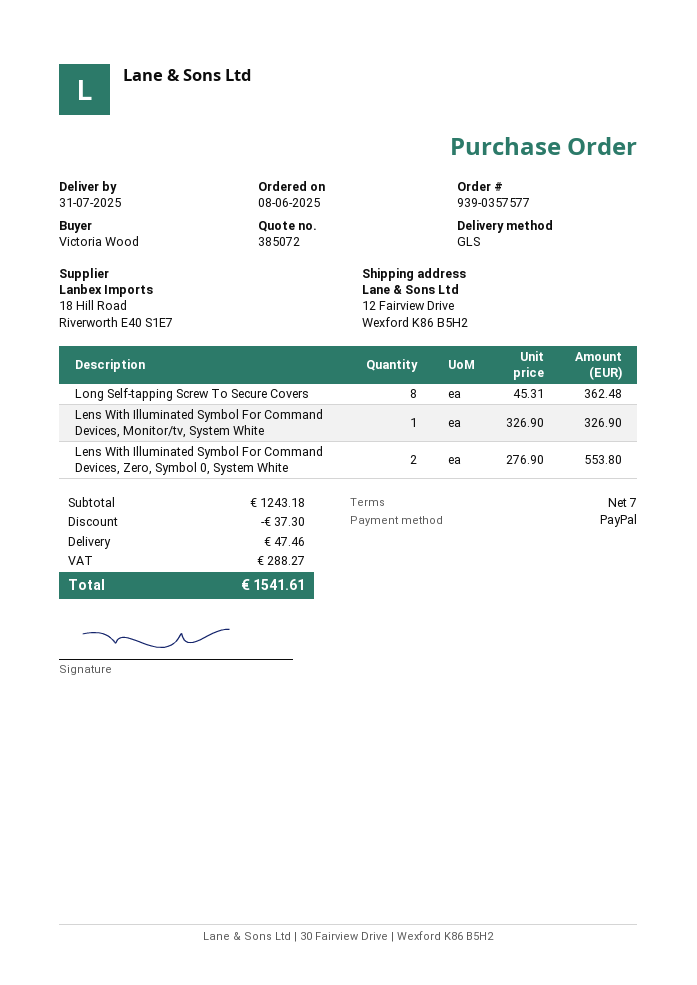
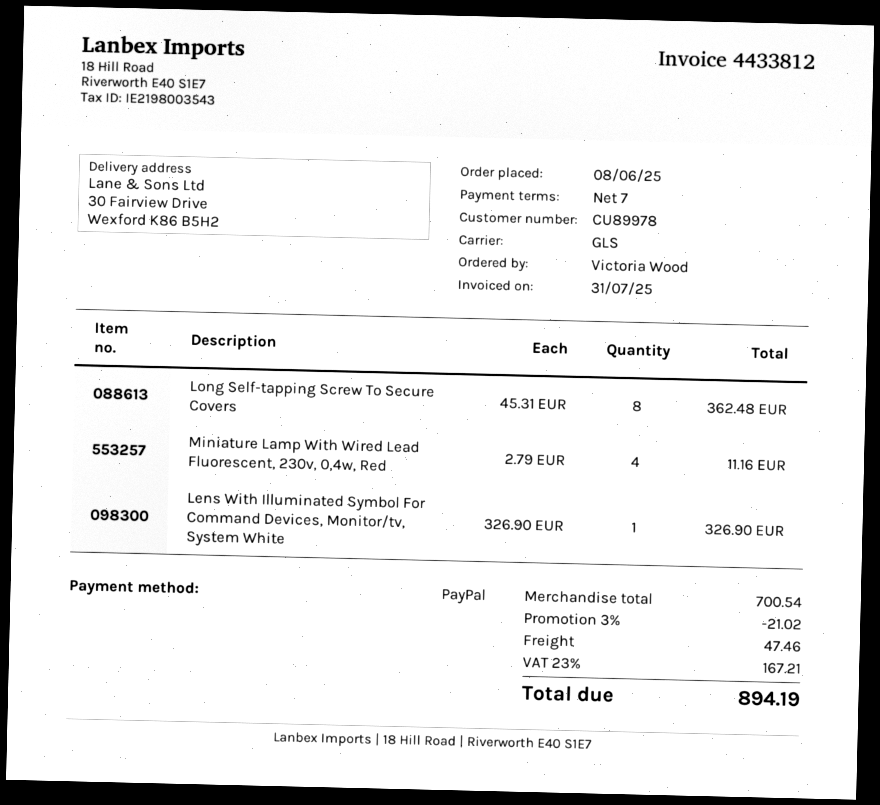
ship to: 12 Fairview Drive, Wexford K86 B5H2 -> 30 Fairview Drive, Wexford K86 B5H2
Lens With Illuminated Symbol For Command Devices, Zero, Symbol 0, System White: 2 x 276.90 = 553.80 -> none
Miniature Lamp With Wired Lead Fluorescent, 230v, 0,4w, Red: none -> 4 x 2.79 = 11.16
subtotal: 1243.18 -> 700.54
discount: 37.30 -> 21.02
tax: 288.27 -> 167.21
total: 1541.61 -> 894.19

